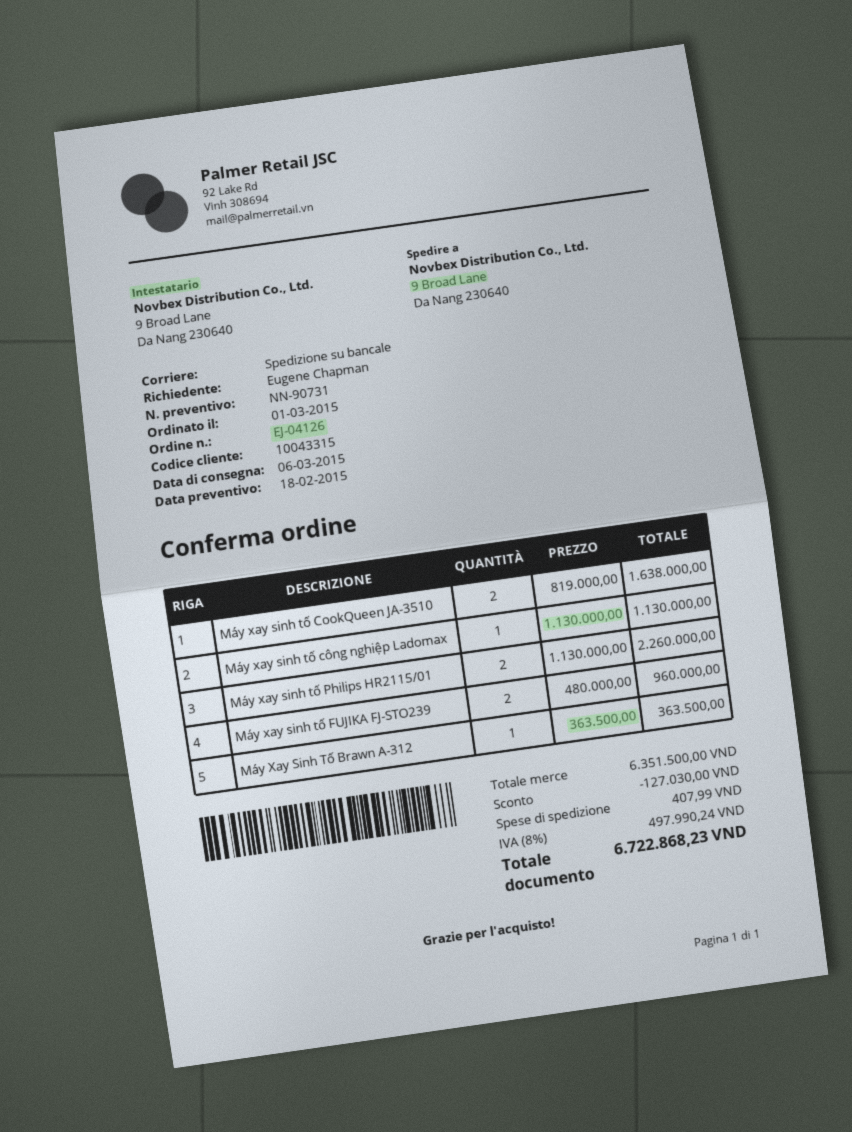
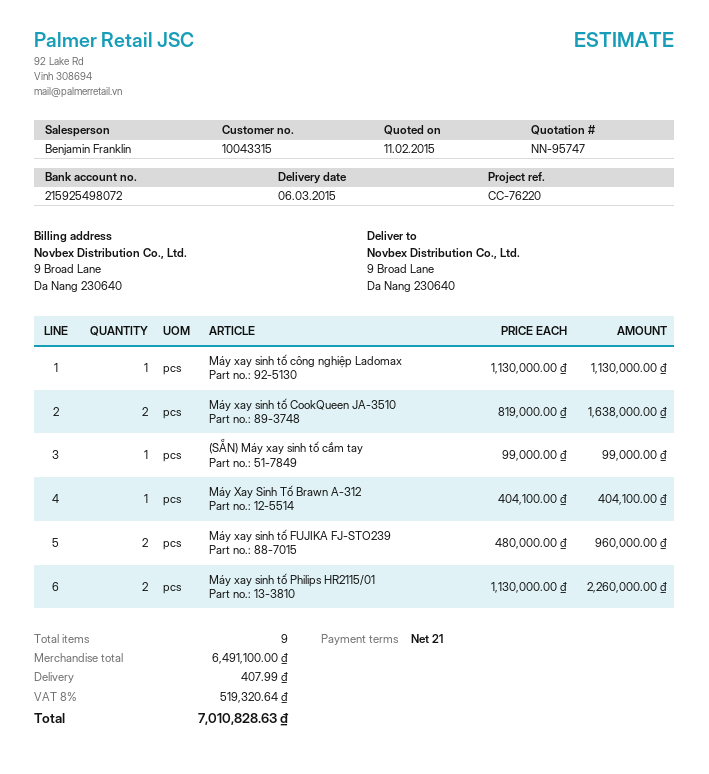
quote number: NN-90731 -> NN-95747
quote date: 2015-02-18 -> 2015-02-11
Máy Xay Sinh Tố Brawn A-312: 1 x 363500.00 = 363500.00 -> 1 x 404100.00 = 404100.00
(SẴN) Máy xay sinh tố cầm tay: none -> 1 x 99000.00 = 99000.00
subtotal: 6351500.00 -> 6491100.00
discount: 127030.00 -> none
tax: 8% = 497990.24 -> 8% = 519320.64
total: 6722868.23 -> 7010828.63

